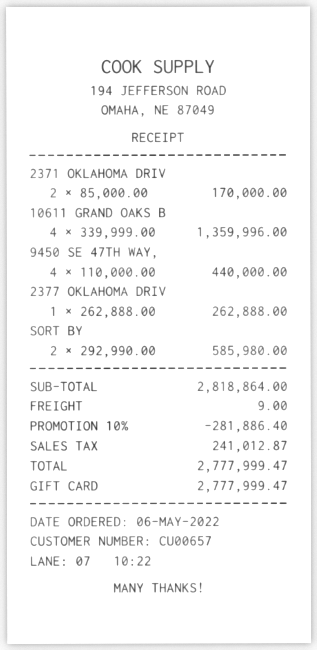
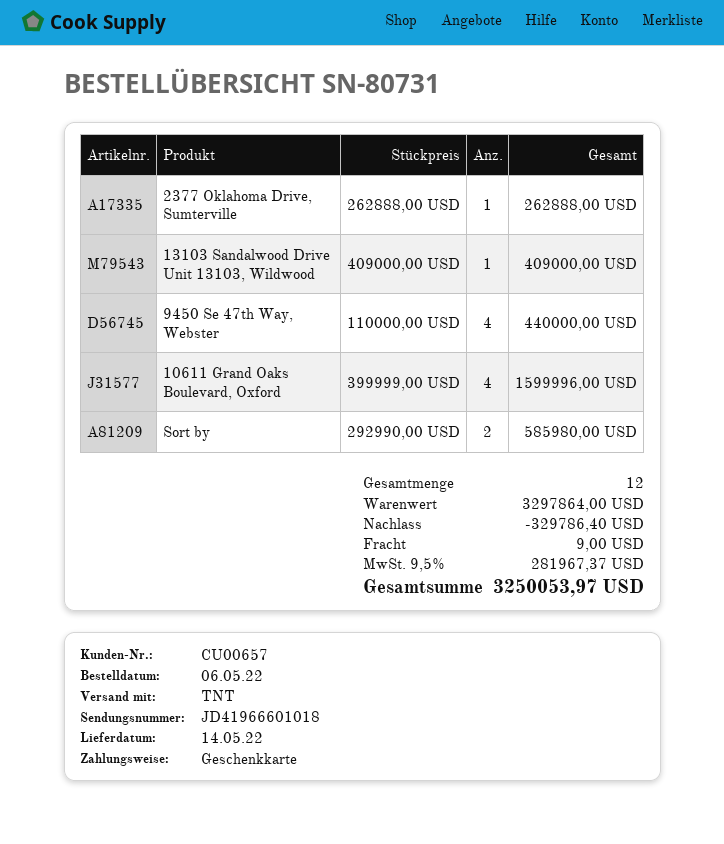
2371 OKLAHOMA DRIV: 2 x 85000.00 = 170000.00 -> none
10611 GRAND OAKS B: 4 x 339999.00 = 1359996.00 -> 4 x 399999.00 = 1599996.00
13103 Sandalwood Drive Unit 13103, Wildwood: none -> 1 x 409000.00 = 409000.00
subtotal: 2818864.00 -> 3297864.00
discount: 281886.40 -> 329786.40
tax: 241012.87 -> 281967.37
total: 2777999.47 -> 3250053.97

